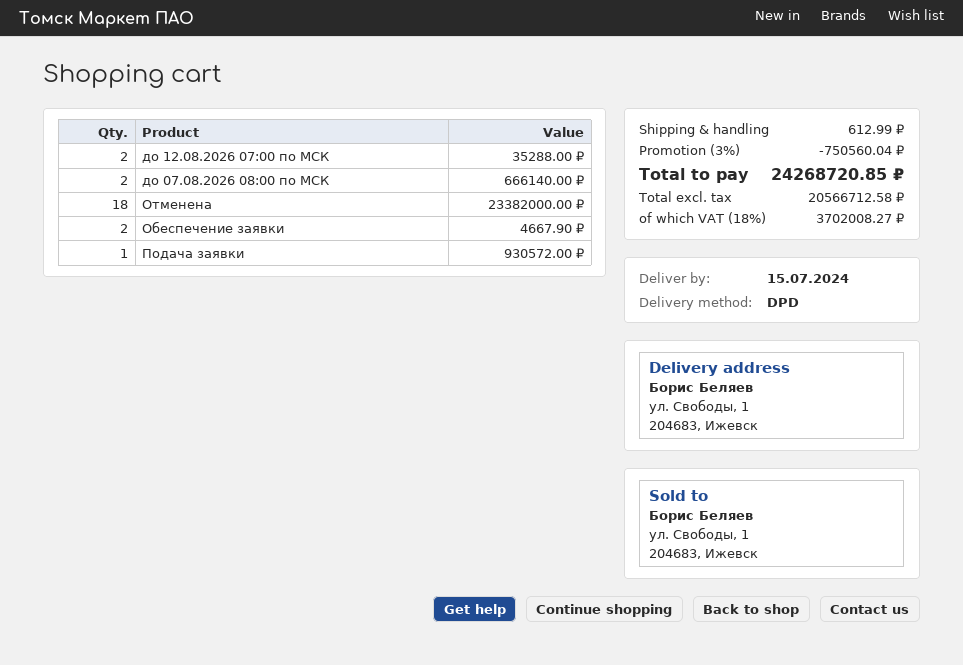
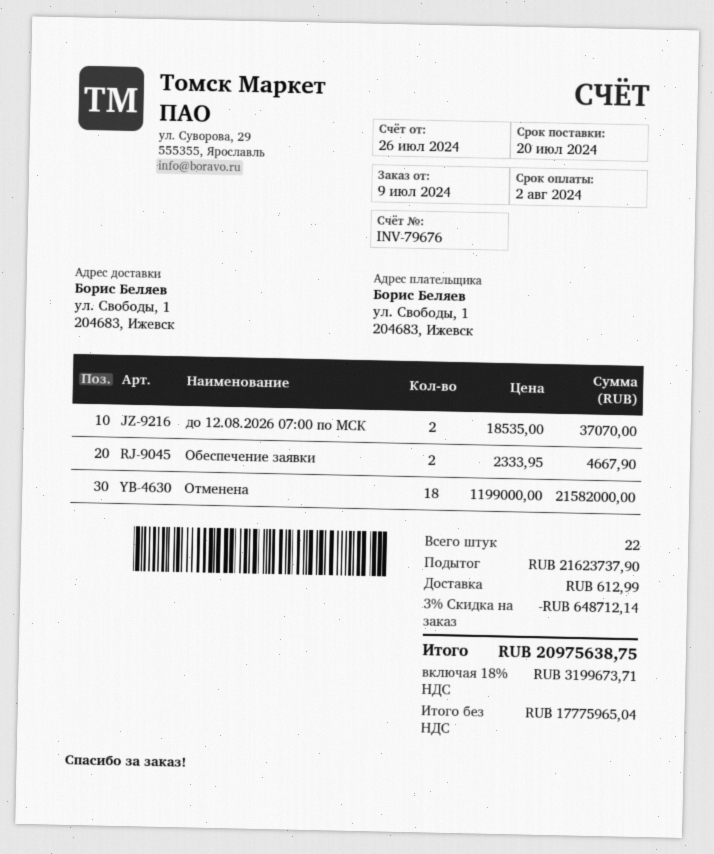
delivery date: 2024-07-15 -> 2024-07-20
до 12.08.2026 07:00 по МСК: 2 for 35288.00 -> 2 for 37070.00
до 07.08.2026 08:00 по МСК: 2 for 666140.00 -> none
Отменена: 18 for 23382000.00 -> 18 for 21582000.00
Подача заявки: 1 for 930572.00 -> none
discount: 3% = 750560.04 -> 3% = 648712.14
net: 20566712.58 -> 17775965.04
tax: 18% = 3702008.27 -> 18% = 3199673.71
total: 24268720.85 -> 20975638.75

